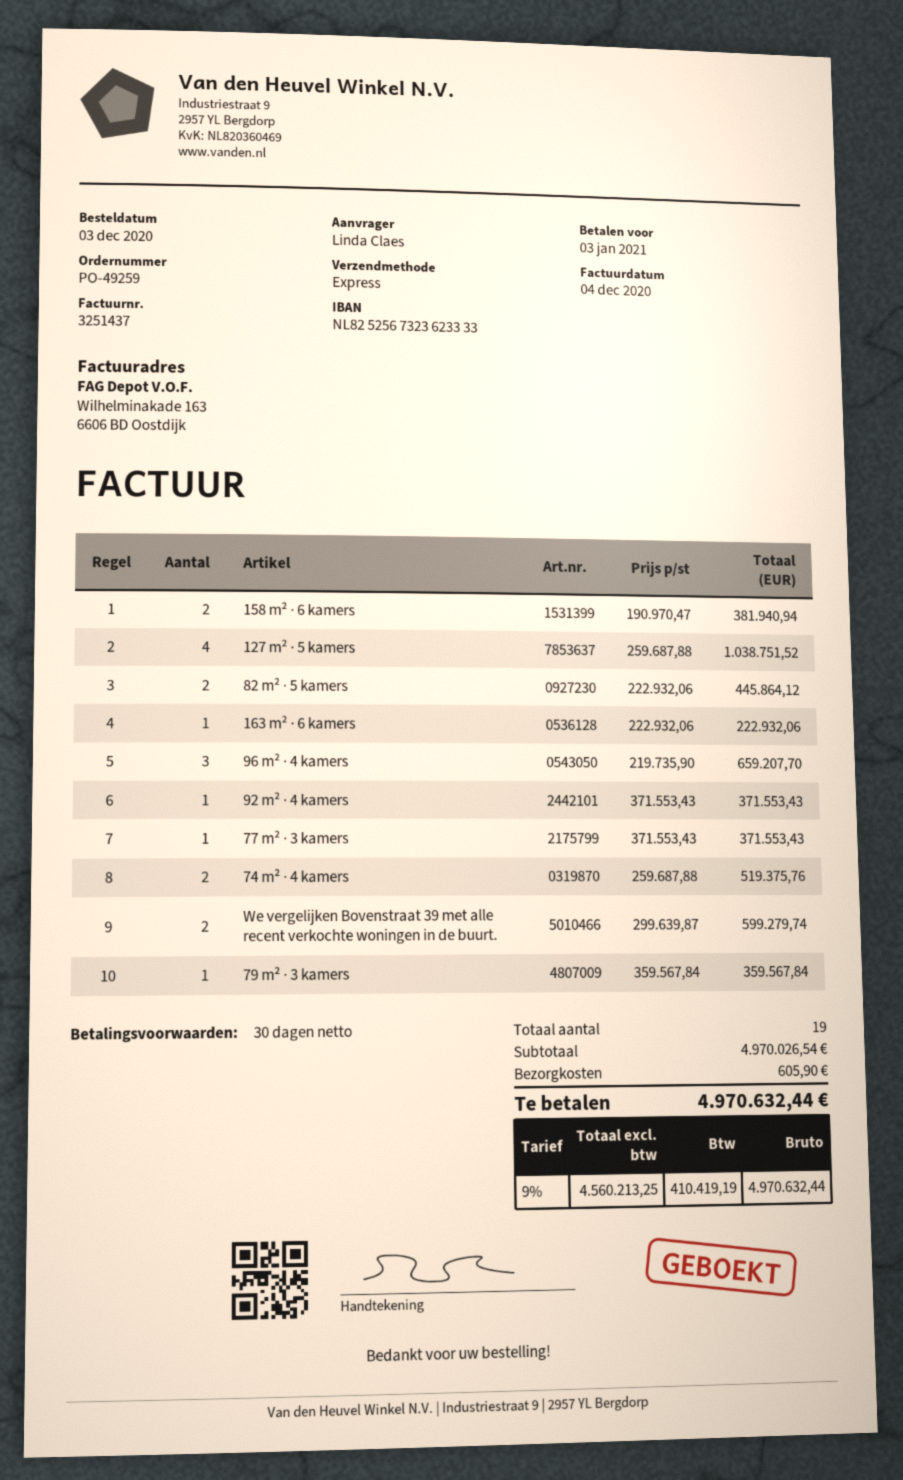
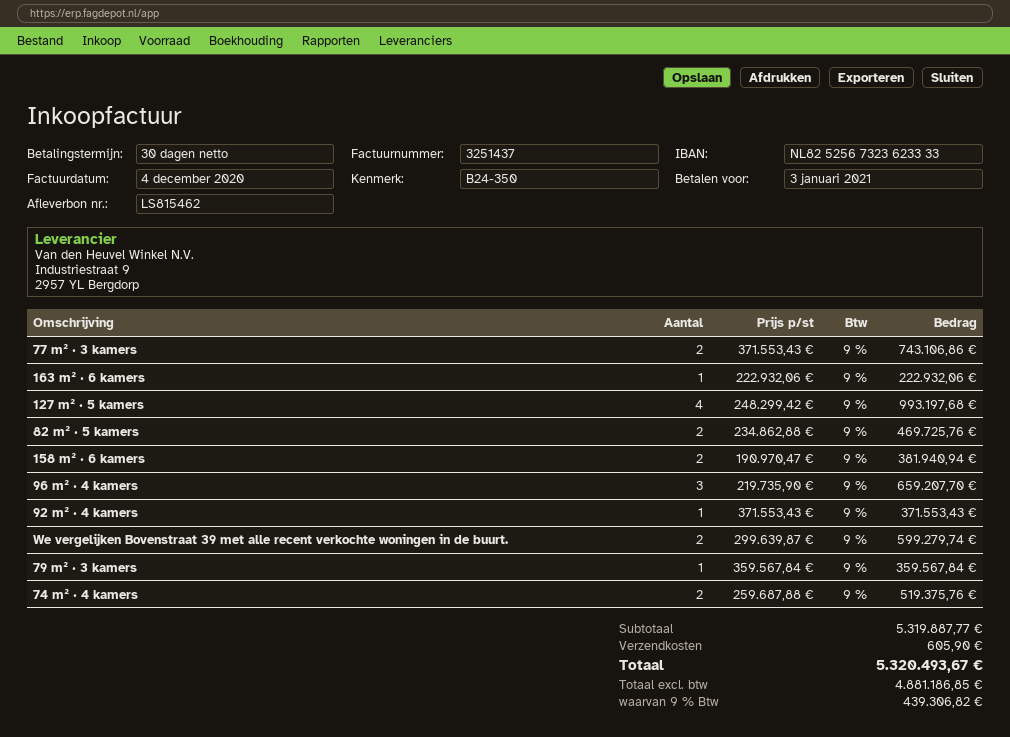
127 m² · 5 kamers: 4 x 259687.88 = 1038751.52 -> 4 x 248299.42 = 993197.68
82 m² · 5 kamers: 2 x 222932.06 = 445864.12 -> 2 x 234862.88 = 469725.76
77 m² · 3 kamers: 1 x 371553.43 = 371553.43 -> 2 x 371553.43 = 743106.86
subtotal: 4970026.54 -> 5319887.77
net: 4560213.25 -> 4881186.85
tax: 9% = 410419.19 -> 9% = 439306.82
total: 4970632.44 -> 5320493.67

